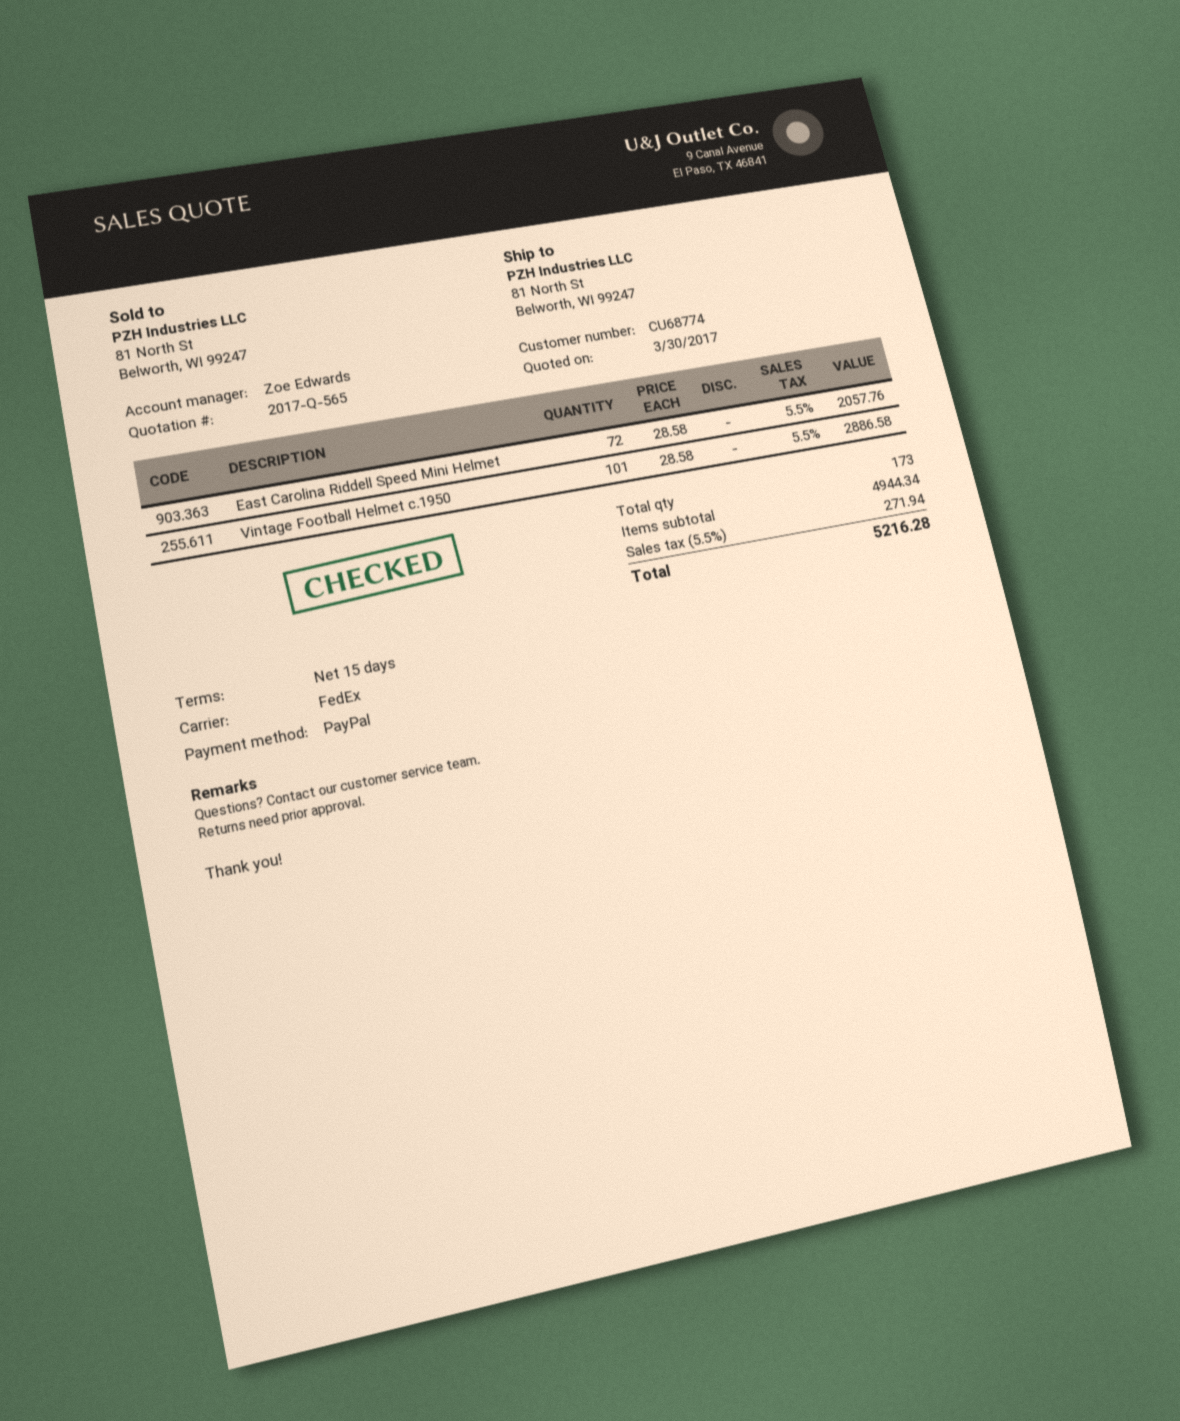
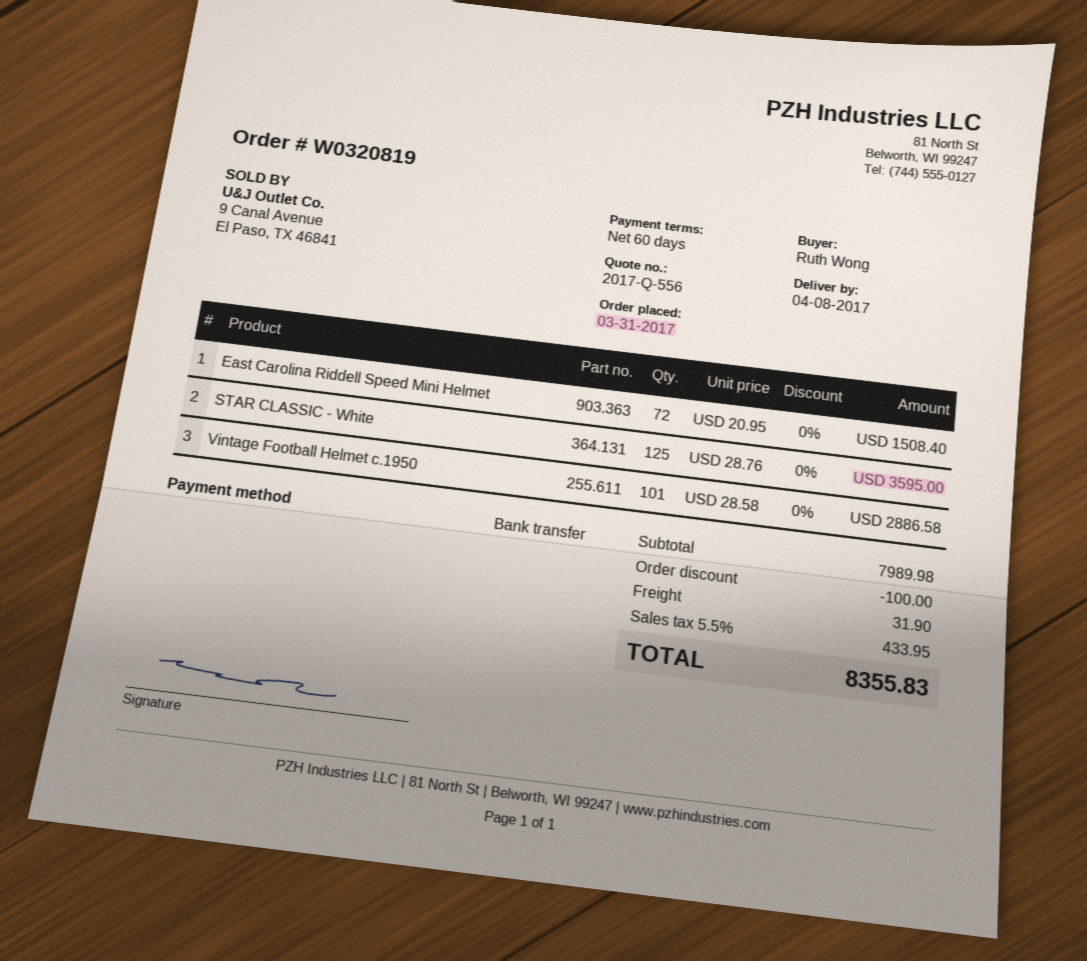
quote number: 2017-Q-565 -> 2017-Q-556
payment terms: 15 days -> 60 days
payment method: PayPal -> bank transfer
East Carolina Riddell Speed Mini Helmet: 72 x 28.58 = 2057.76 -> 72 x 20.95 = 1508.40
STAR CLASSIC - White: none -> 125 x 28.76 = 3595.00
subtotal: 4944.34 -> 7989.98
discount: none -> 100.00
shipping: none -> 31.90
tax: 5.5% = 271.94 -> 5.5% = 433.95
total: 5216.28 -> 8355.83

